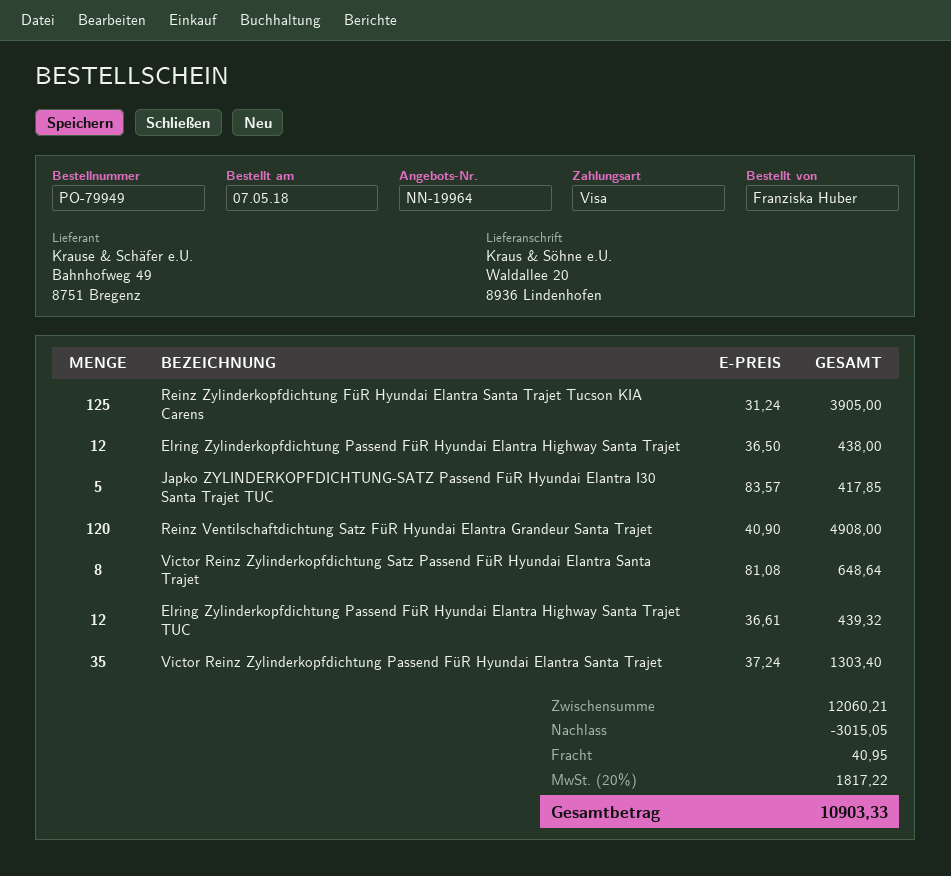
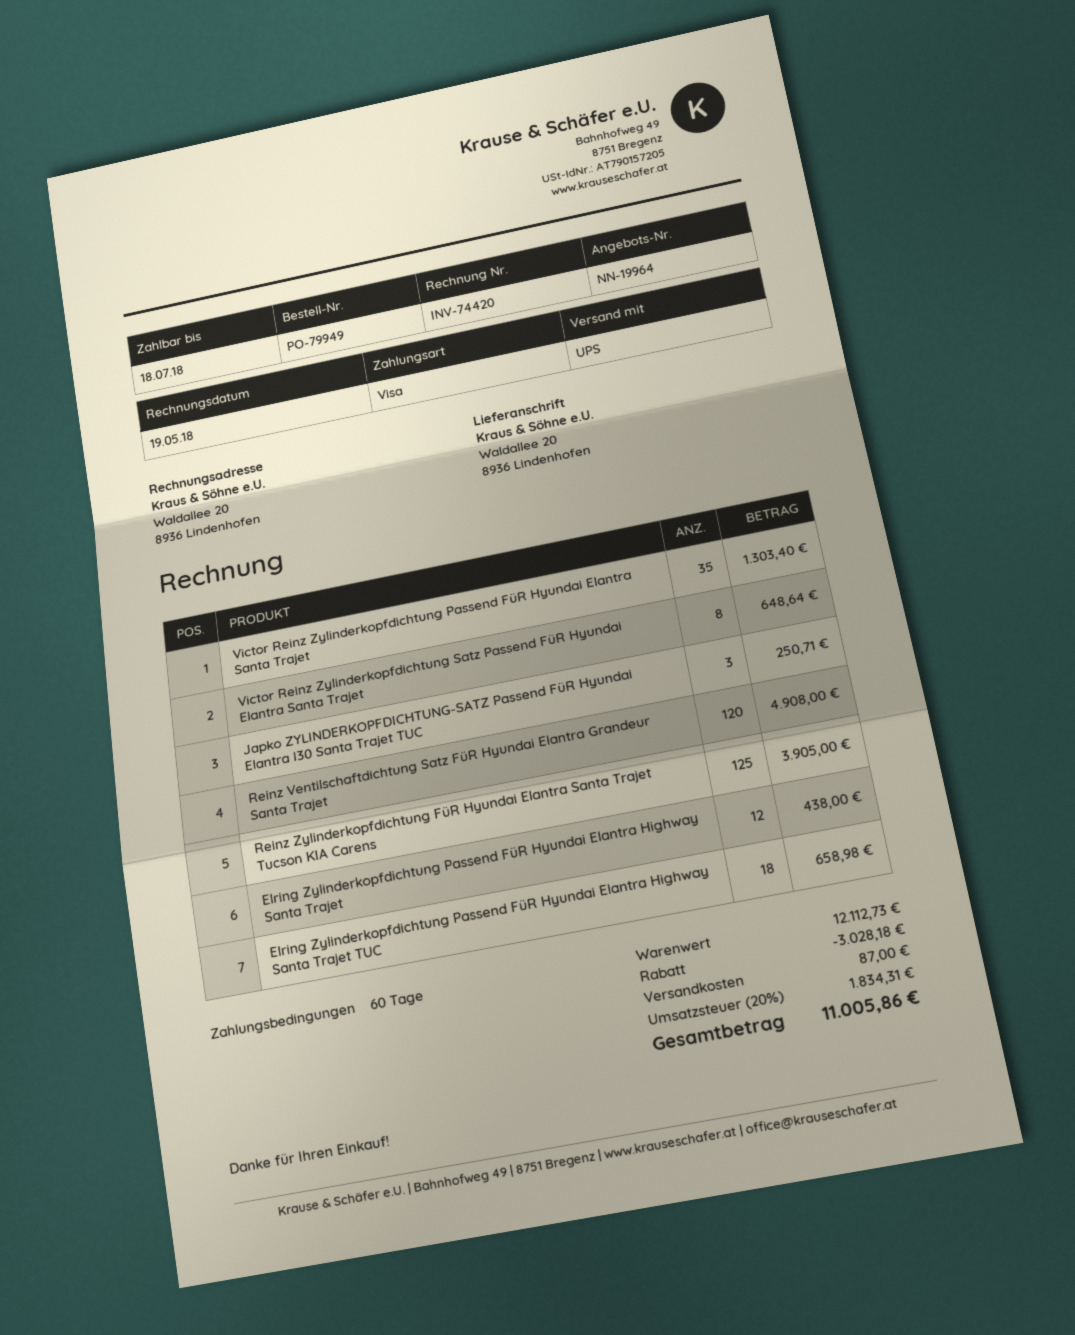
Japko ZYLINDERKOPFDICHTUNG-SATZ Passend FüR Hyundai Elantra I30 Santa Trajet TUC: 5 for 417.85 -> 3 for 250.71
Elring Zylinderkopfdichtung Passend FüR Hyundai Elantra Highway Santa Trajet TUC: 12 for 439.32 -> 18 for 658.98
subtotal: 12060.21 -> 12112.73
discount: 3015.05 -> 3028.18
shipping: 40.95 -> 87.00
tax: 20% = 1817.22 -> 20% = 1834.31
total: 10903.33 -> 11005.86

